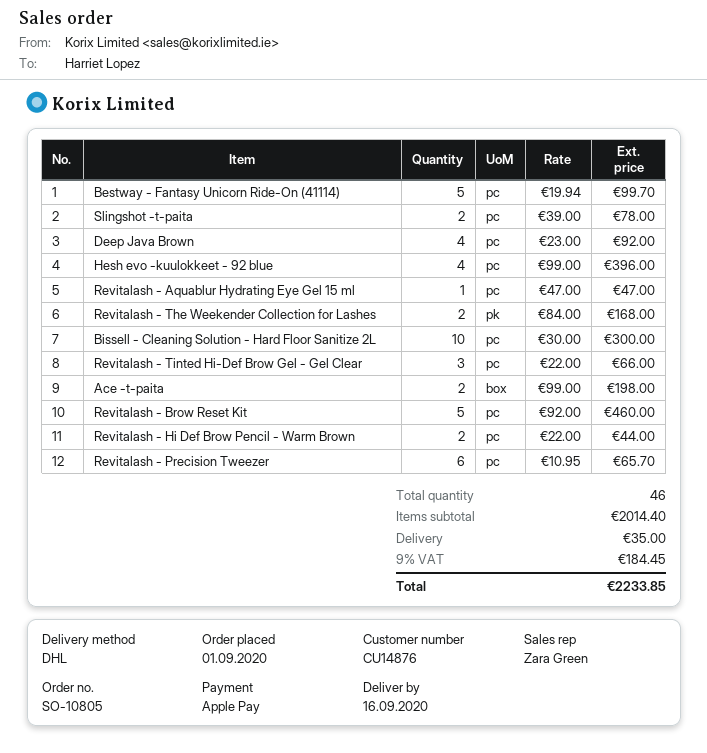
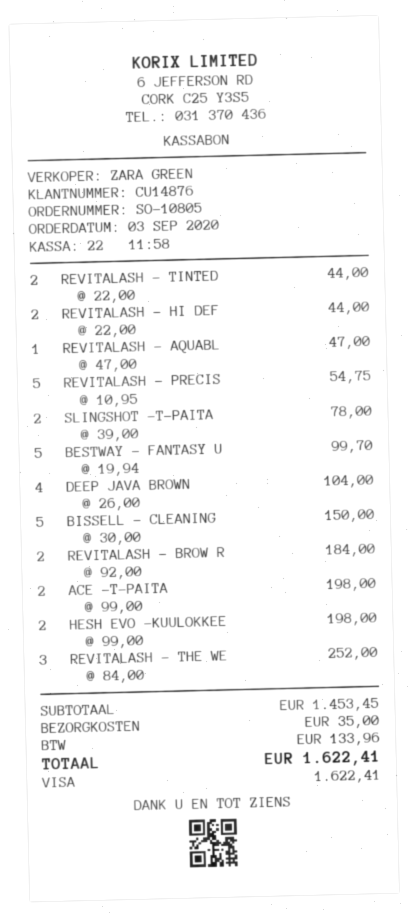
order date: 2020-09-01 -> 2020-09-03
payment method: Apple Pay -> Visa
Deep Java Brown: 4 x 23.00 = 92.00 -> 4 x 26.00 = 104.00
Hesh evo -kuulokkeet - 92 blue: 4 x 99.00 = 396.00 -> 2 x 99.00 = 198.00
Revitalash - The Weekender Collection for Lashes: 2 x 84.00 = 168.00 -> 3 x 84.00 = 252.00
Bissell - Cleaning Solution - Hard Floor Sanitize 2L: 10 x 30.00 = 300.00 -> 5 x 30.00 = 150.00
Revitalash - Tinted Hi-Def Brow Gel - Gel Clear: 3 x 22.00 = 66.00 -> 2 x 22.00 = 44.00
Revitalash - Brow Reset Kit: 5 x 92.00 = 460.00 -> 2 x 92.00 = 184.00
Revitalash - Precision Tweezer: 6 x 10.95 = 65.70 -> 5 x 10.95 = 54.75
subtotal: 2014.40 -> 1453.45
tax: 184.45 -> 133.96
total: 2233.85 -> 1622.41

